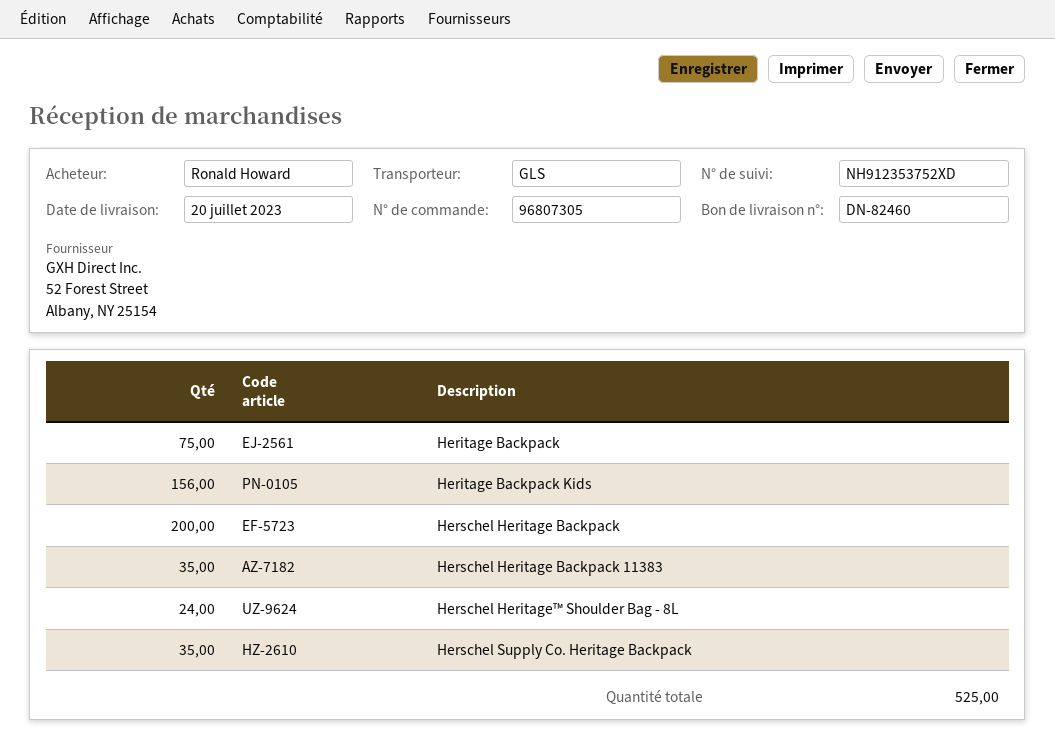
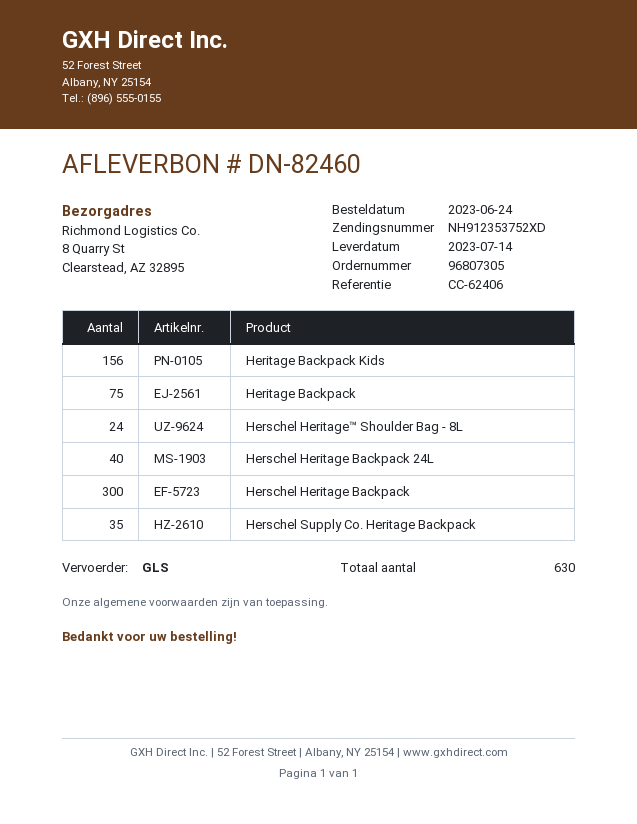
delivery date: 2023-07-20 -> 2023-07-14
Herschel Heritage Backpack: 200 -> 300
Herschel Heritage Backpack 11383: 35 -> none
Herschel Heritage Backpack 24L: none -> 40
total quantity: 525 -> 630

